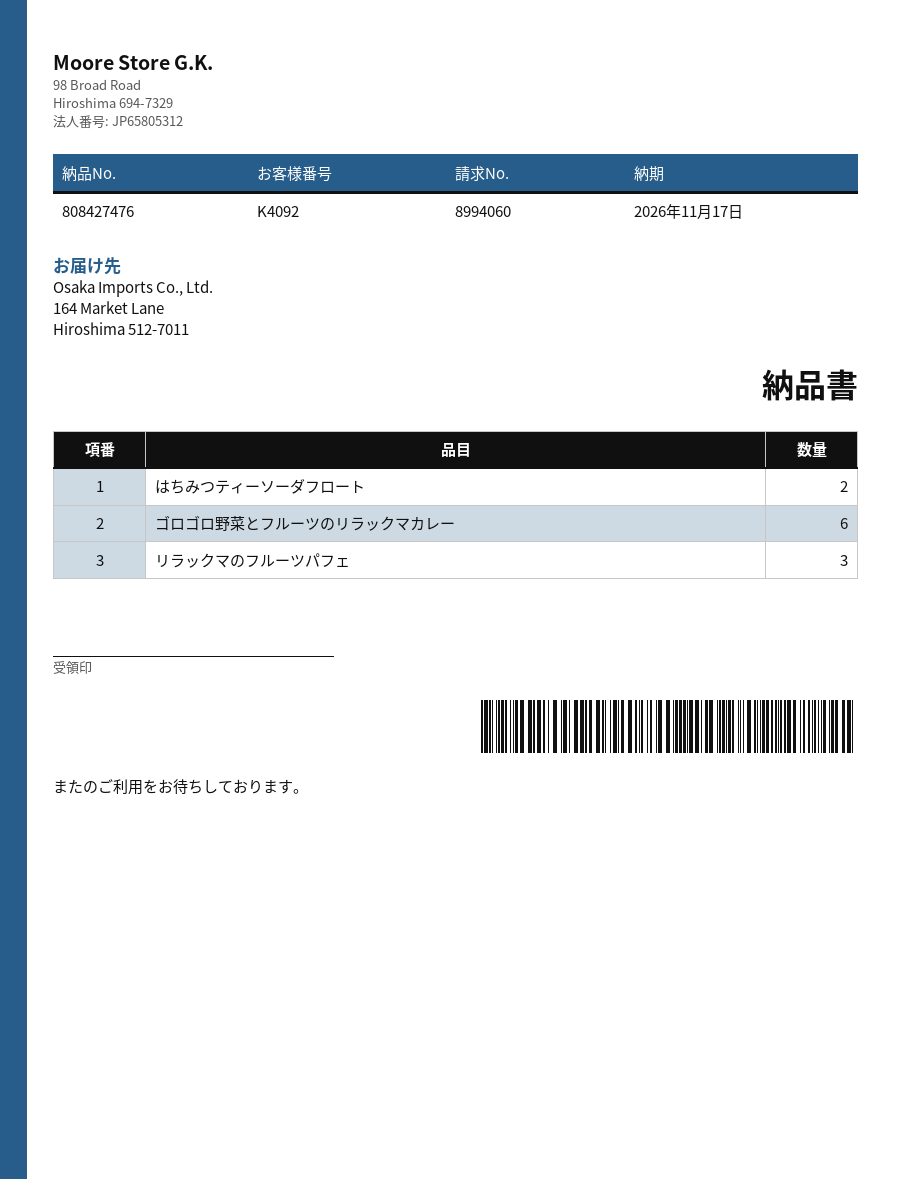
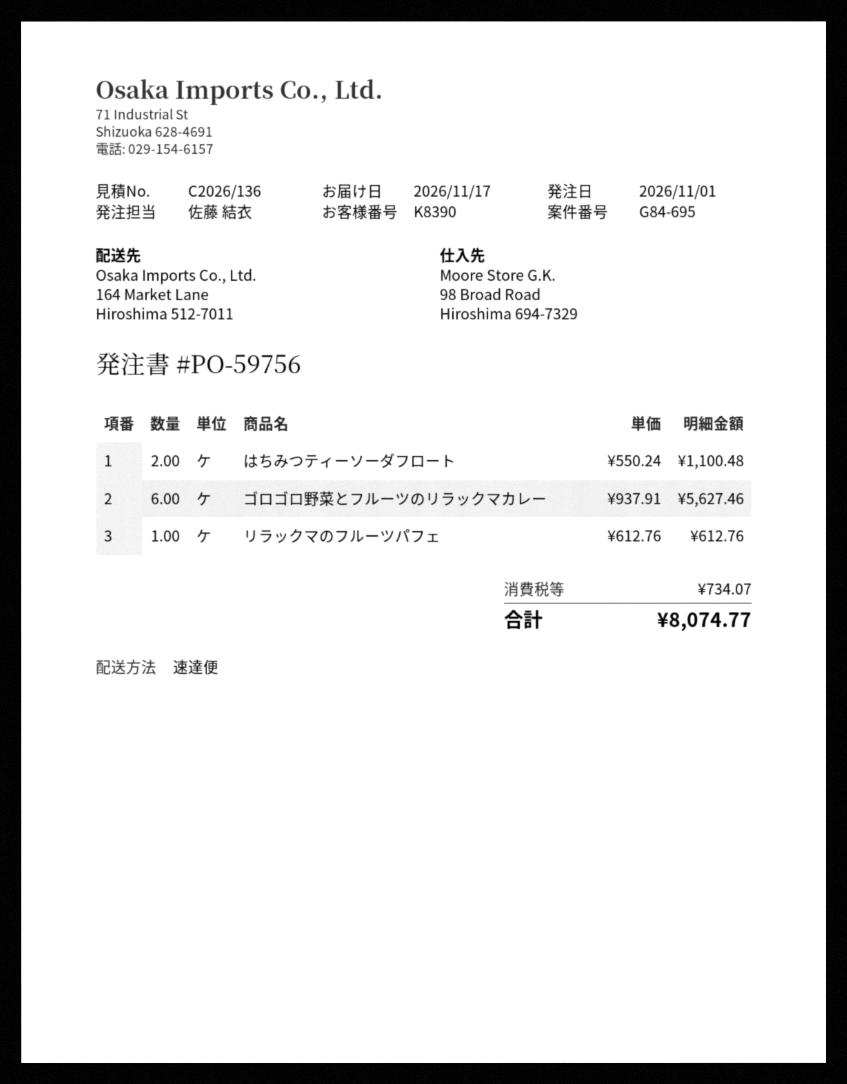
customer number: K4092 -> K8390
リラックマのフルーツパフェ: 3 -> 1

